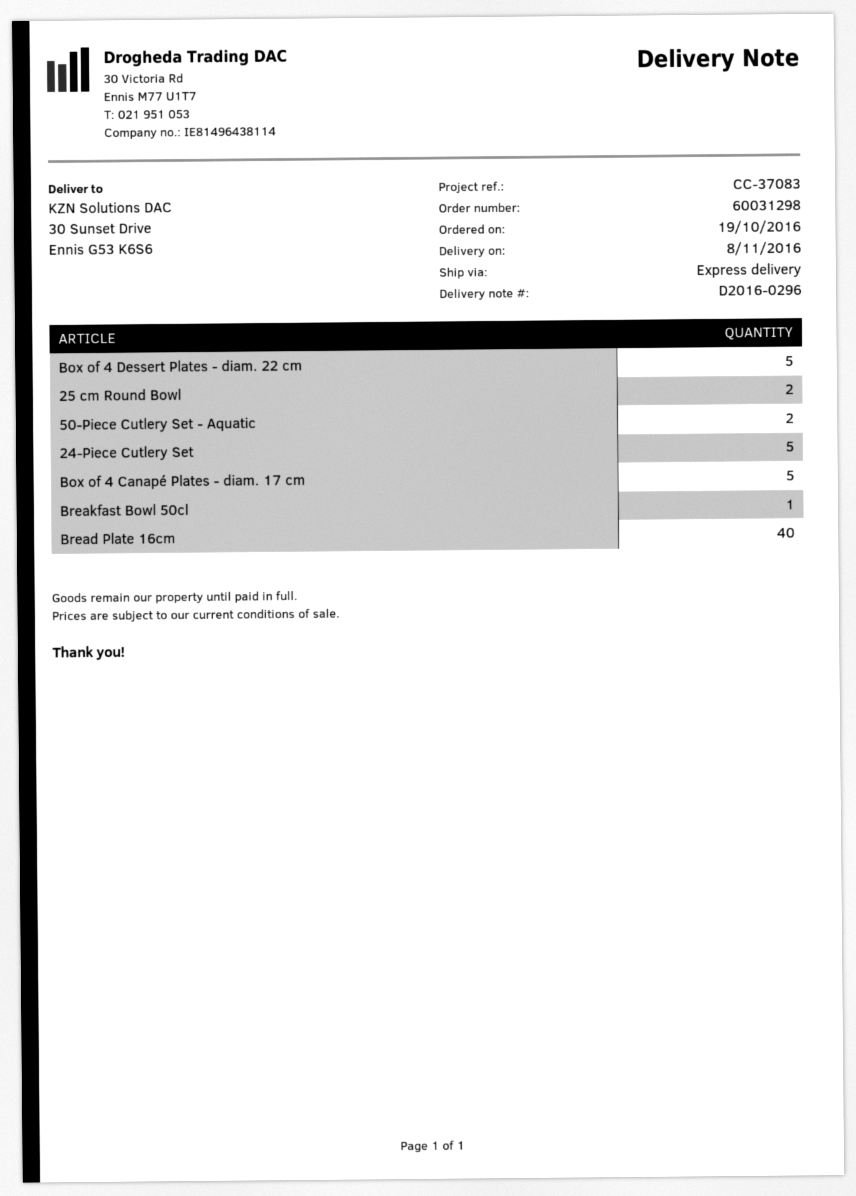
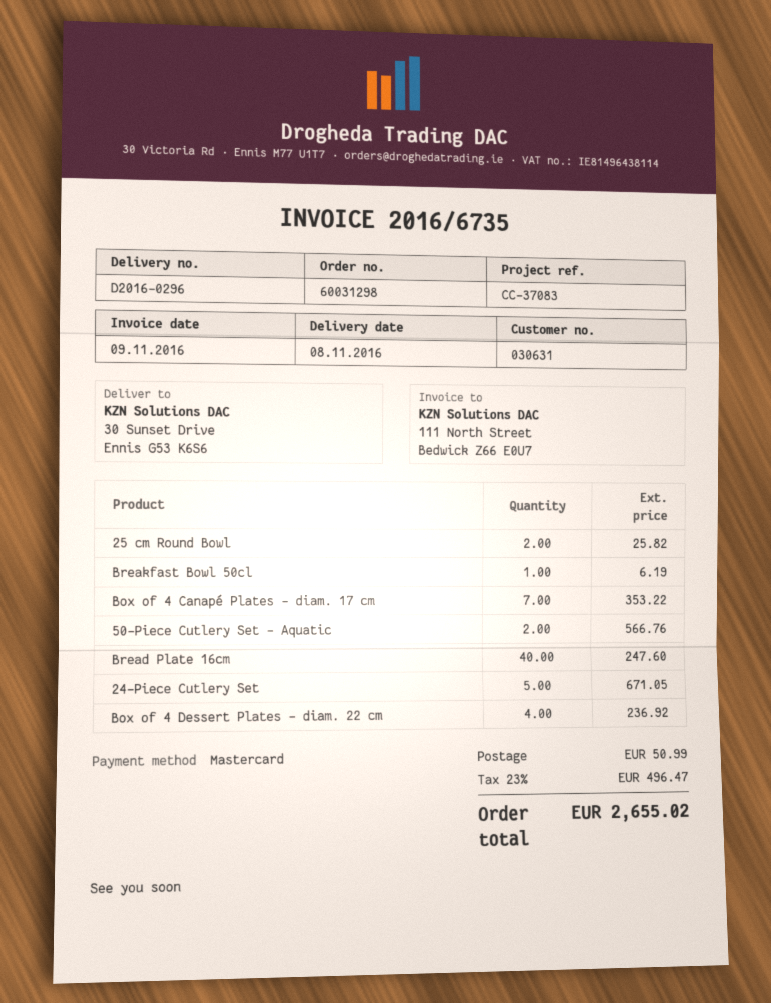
Box of 4 Dessert Plates - diam. 22 cm: 5 -> 4
Box of 4 Canapé Plates - diam. 17 cm: 5 -> 7

